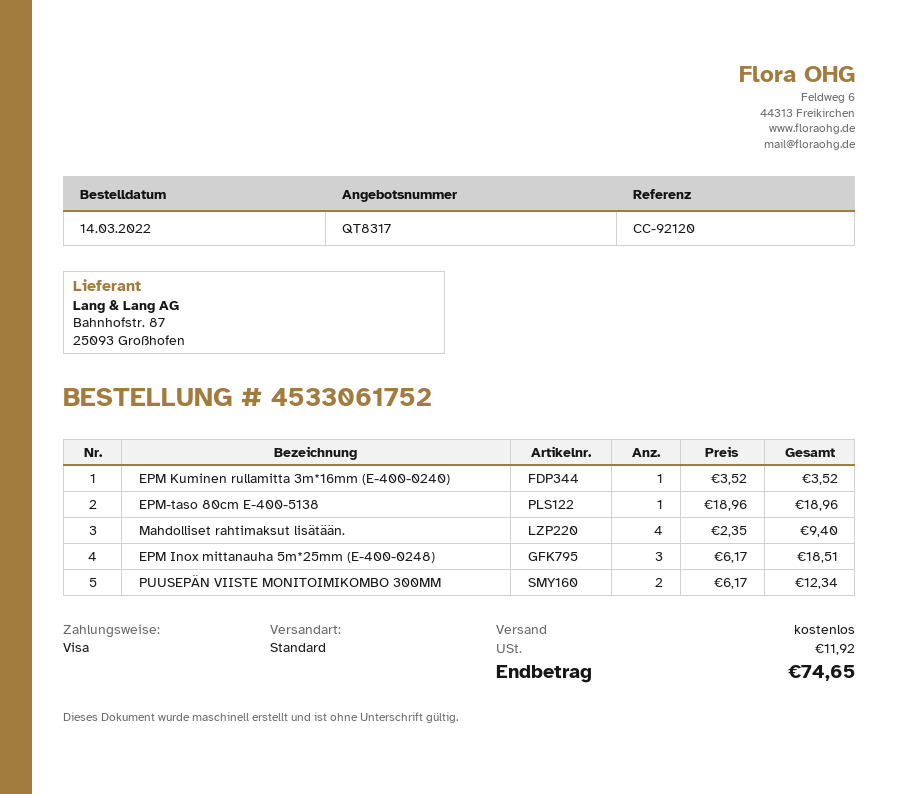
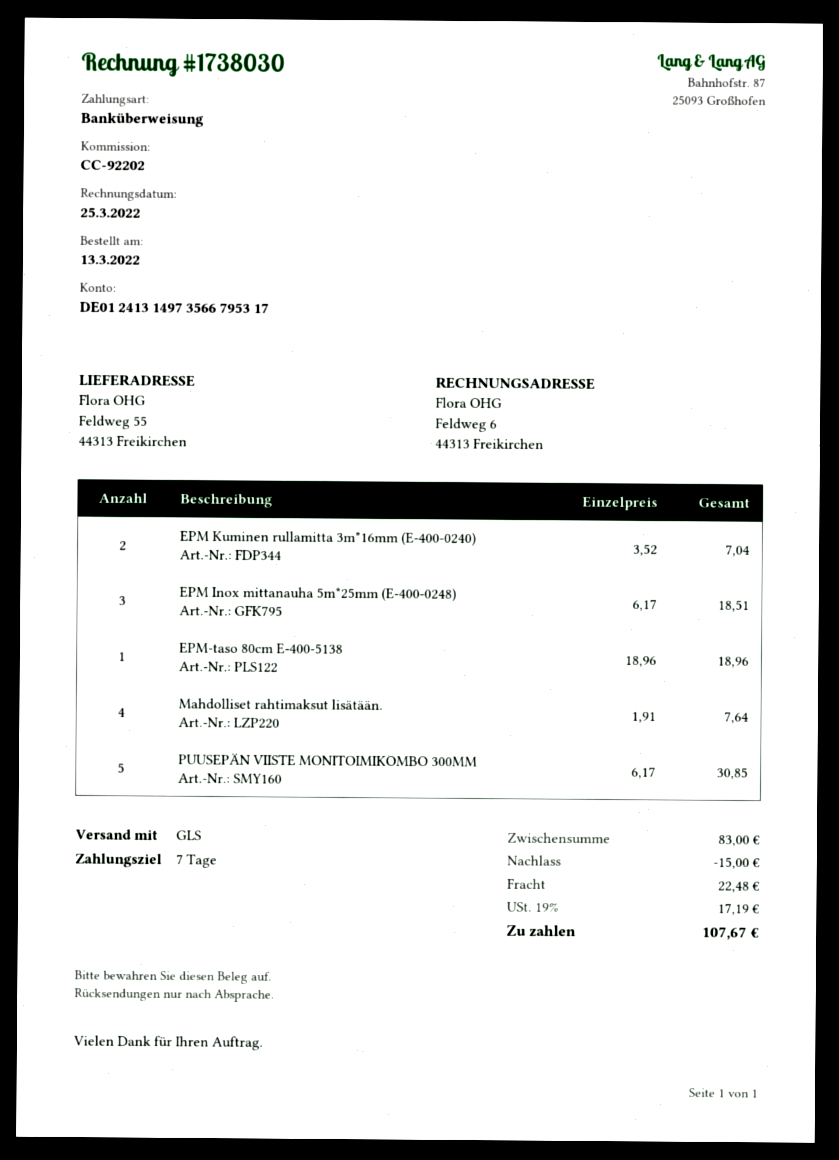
order date: 2022-03-14 -> 2022-03-13
reference: CC-92120 -> CC-92202
payment method: Visa -> bank transfer
shipping method: standard -> GLS
EPM Kuminen rullamitta 3m*16mm (E-400-0240): 1 x 3.52 = 3.52 -> 2 x 3.52 = 7.04
Mahdolliset rahtimaksut lisätään.: 4 x 2.35 = 9.40 -> 4 x 1.91 = 7.64
PUUSEPÄN VIISTE MONITOIMIKOMBO 300MM: 2 x 6.17 = 12.34 -> 5 x 6.17 = 30.85
discount: none -> 15.00
shipping: 0.00 -> 22.48
tax: 11.92 -> 17.19
total: 74.65 -> 107.67

